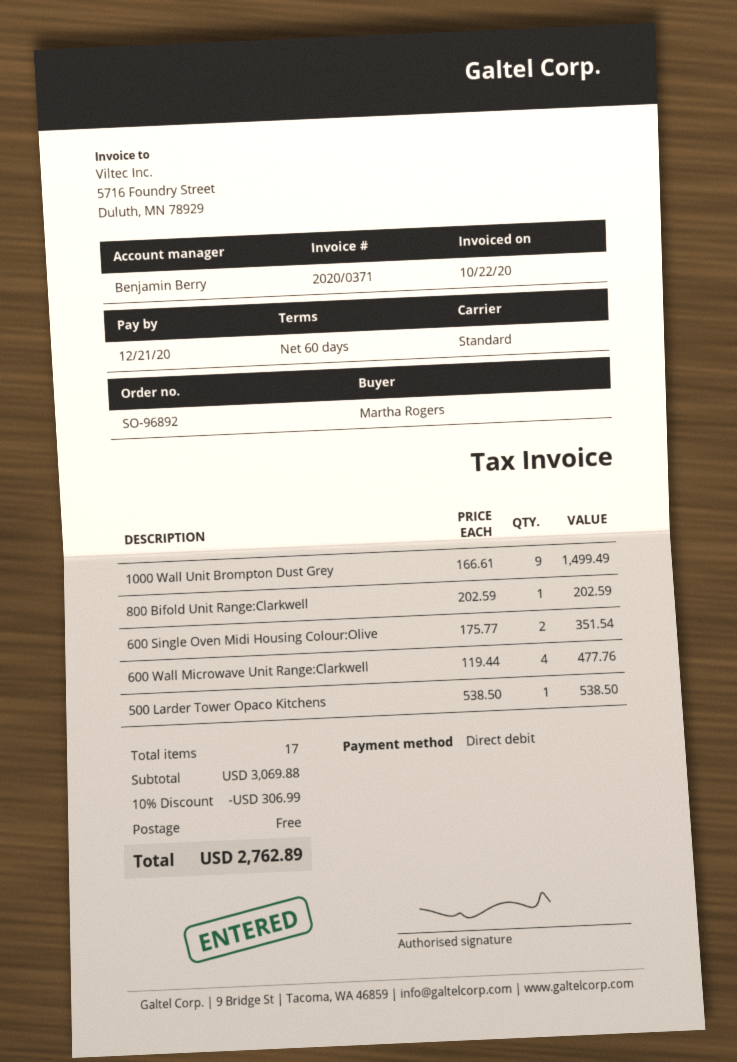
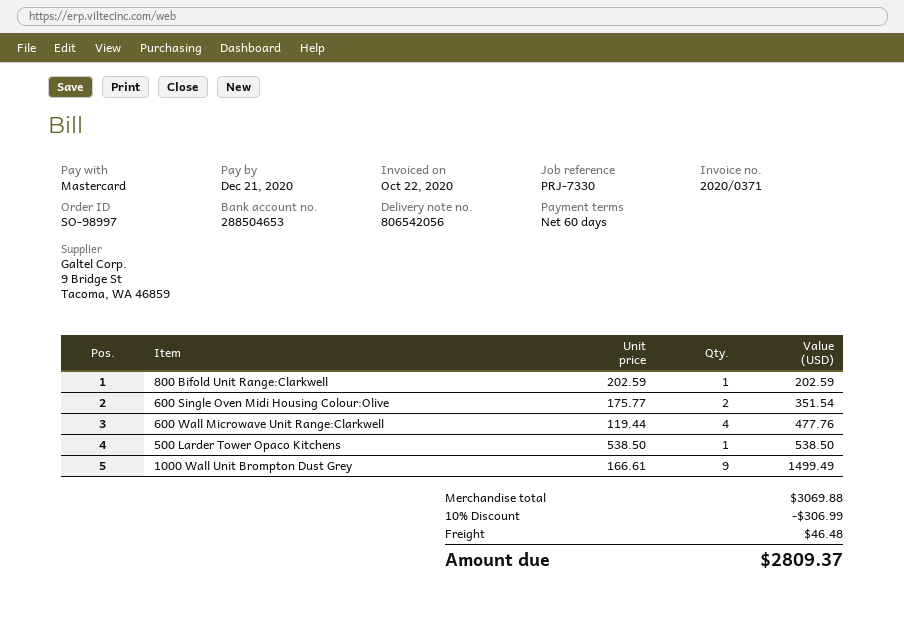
order number: SO-96892 -> SO-98997
payment method: direct debit -> Mastercard
shipping: 0.00 -> 46.48
total: 2762.89 -> 2809.37

